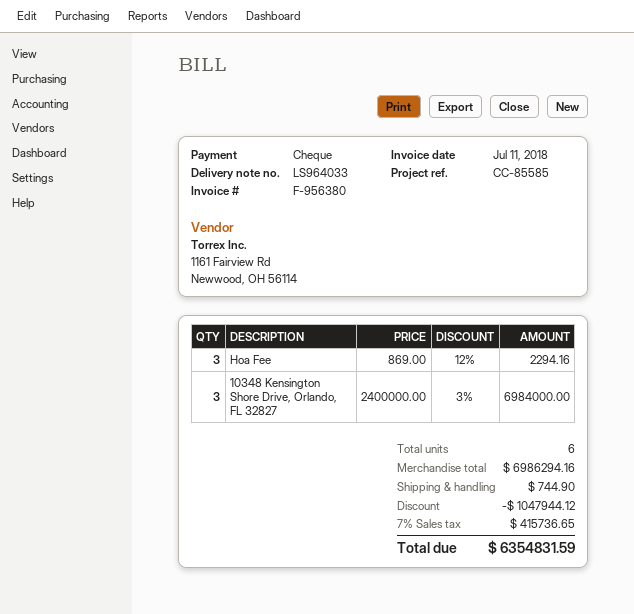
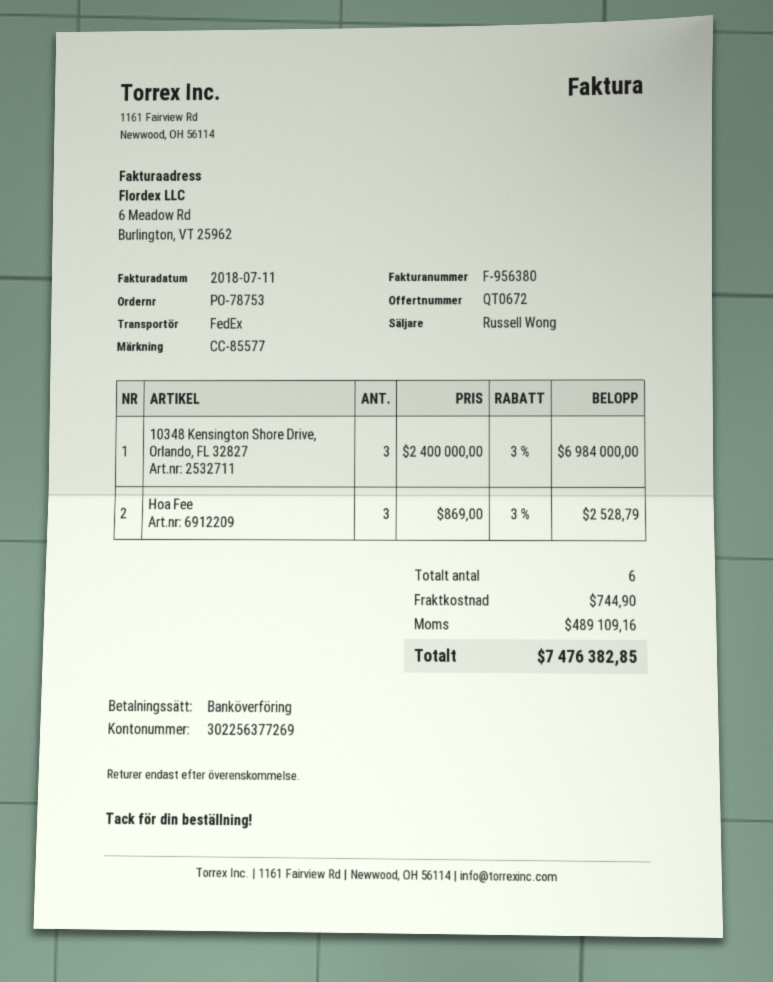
reference: CC-85585 -> CC-85577
payment method: cheque -> bank transfer
Hoa Fee: 3 x 869.00 - 12% = 2294.16 -> 3 x 869.00 - 3% = 2528.79
discount: 1047944.12 -> none
tax: 415736.65 -> 489109.16
total: 6354831.59 -> 7476382.85

